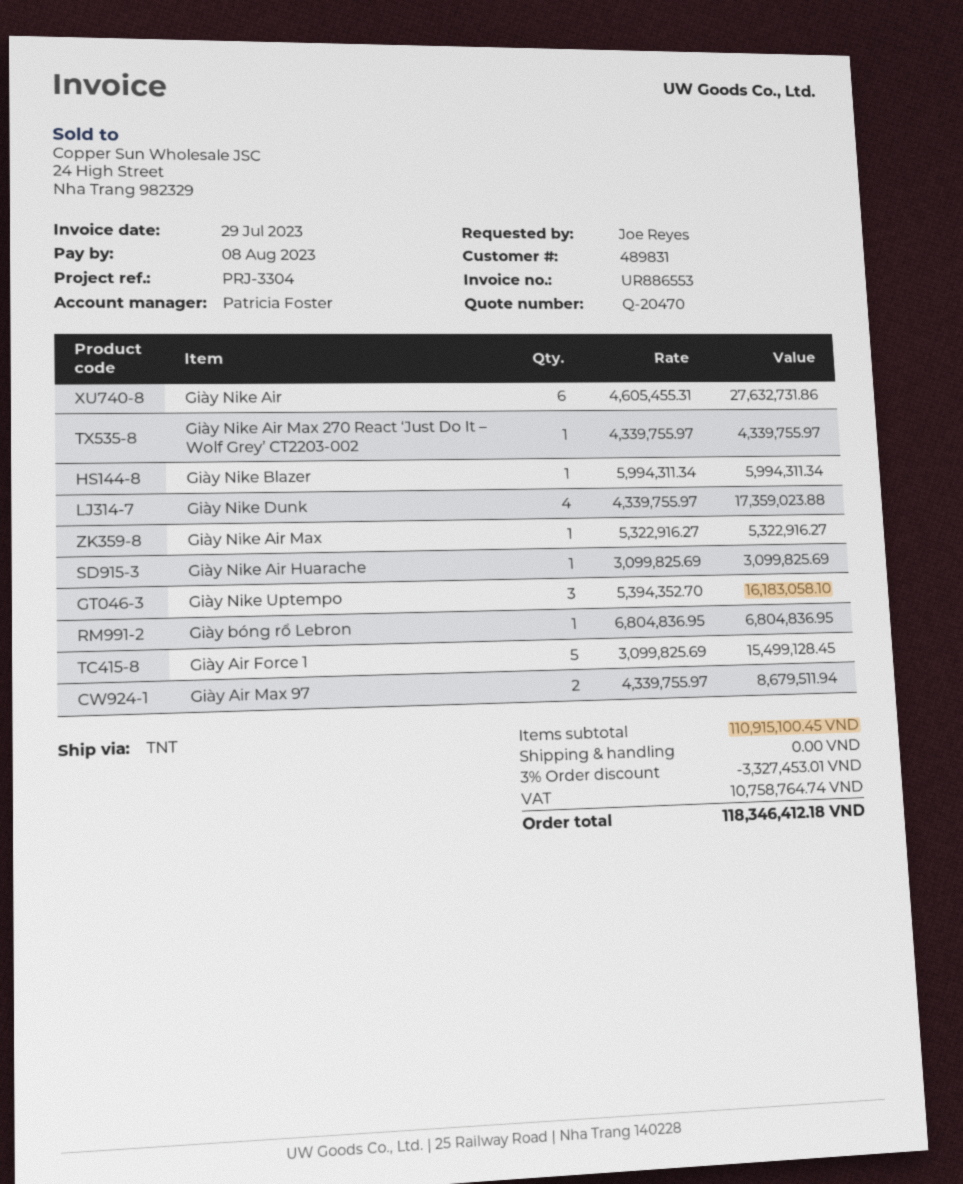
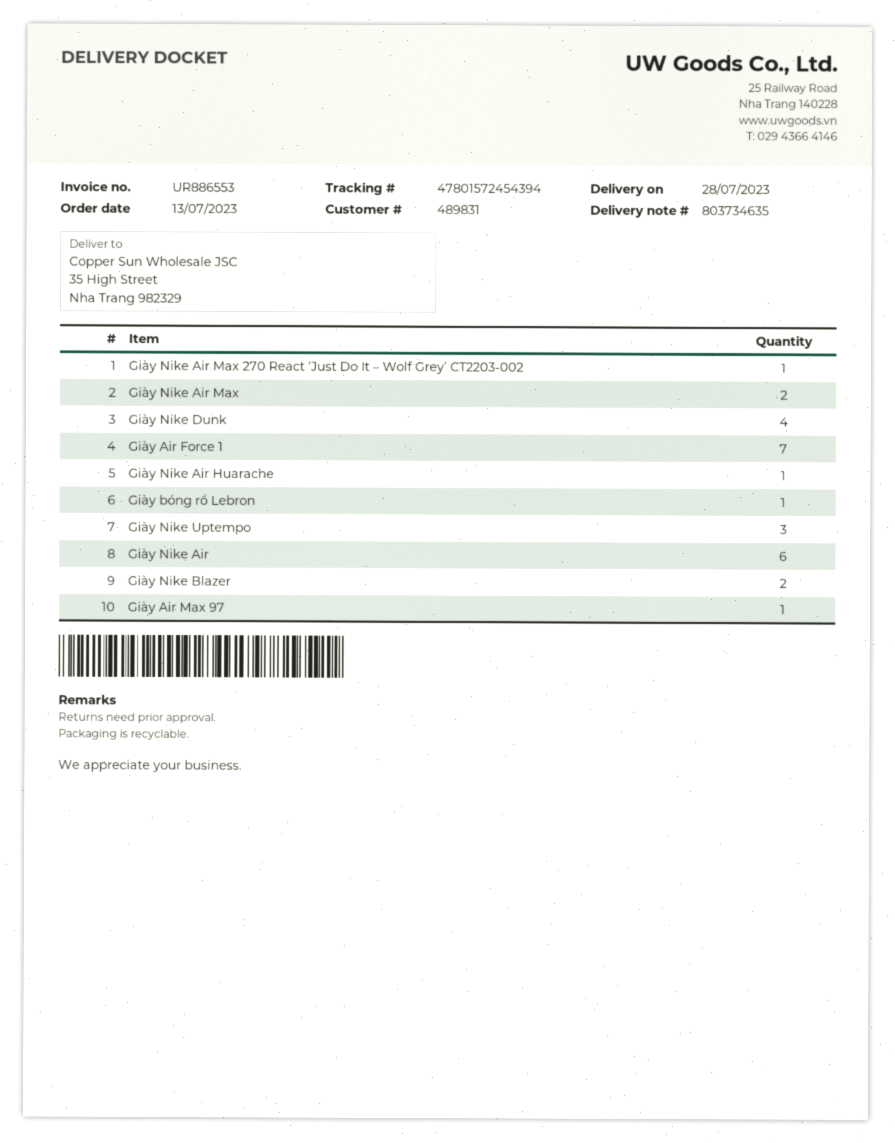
Giày Nike Blazer: 1 -> 2
Giày Nike Air Max: 1 -> 2
Giày Air Force 1: 5 -> 7
Giày Air Max 97: 2 -> 1

